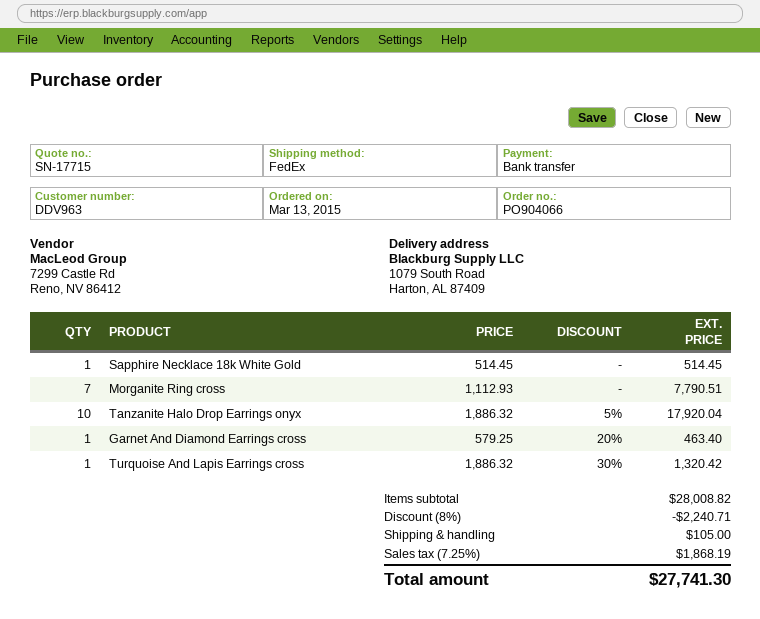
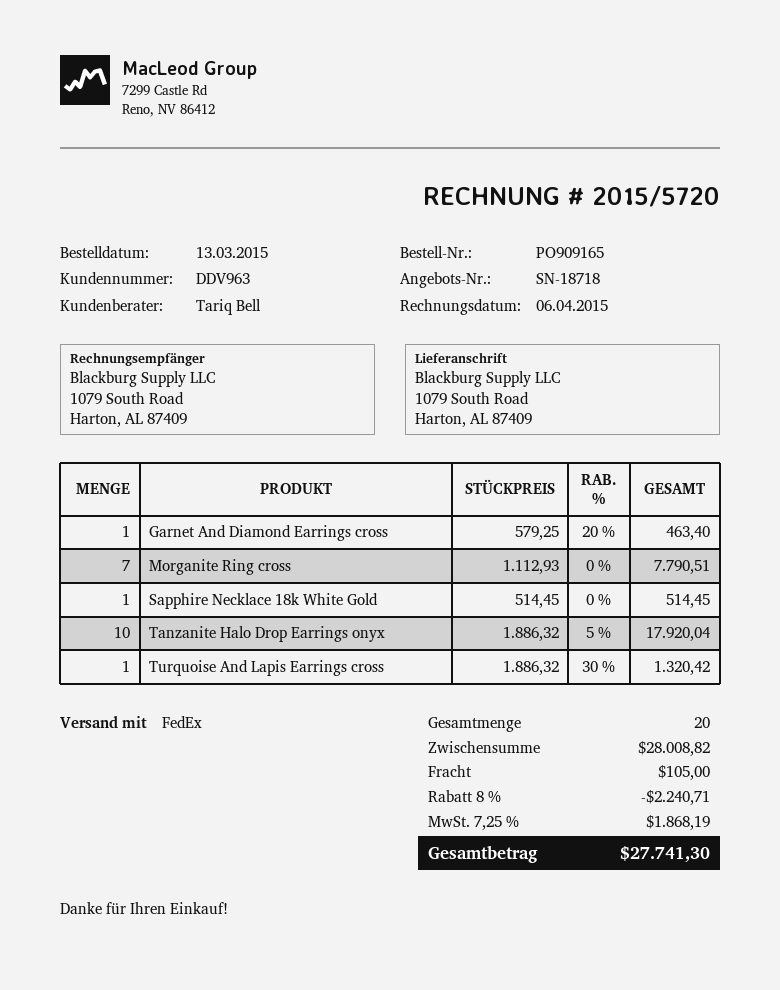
quote number: SN-17715 -> SN-18718
order number: PO904066 -> PO909165

